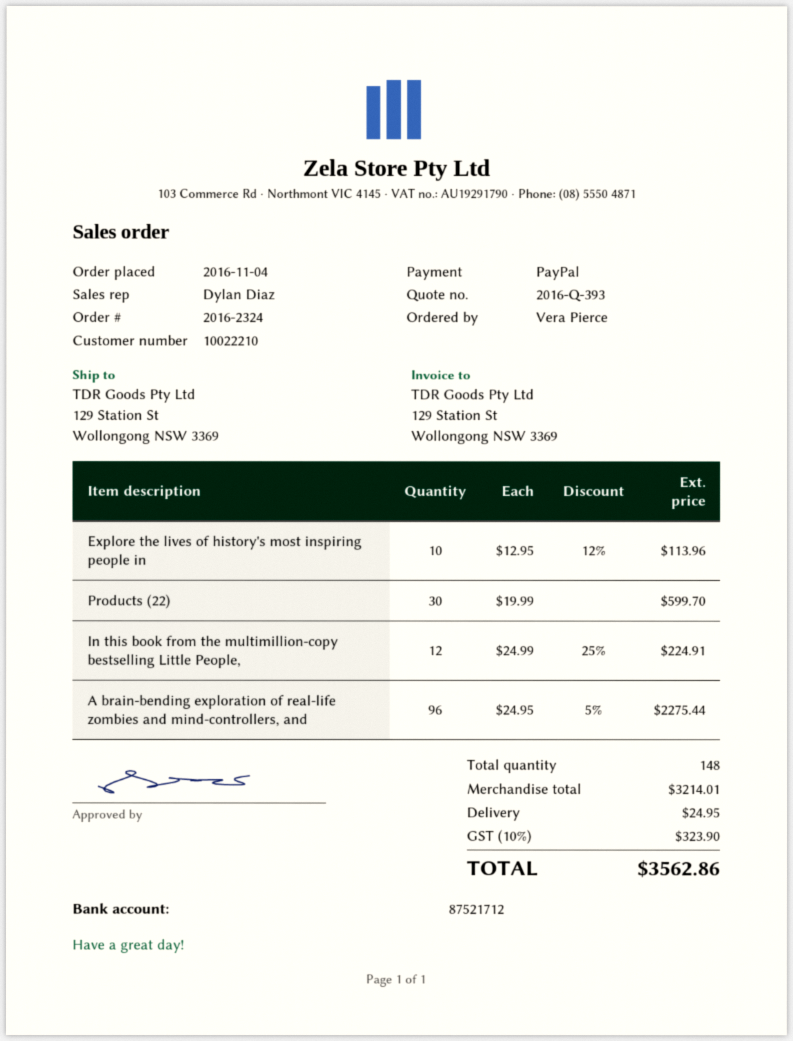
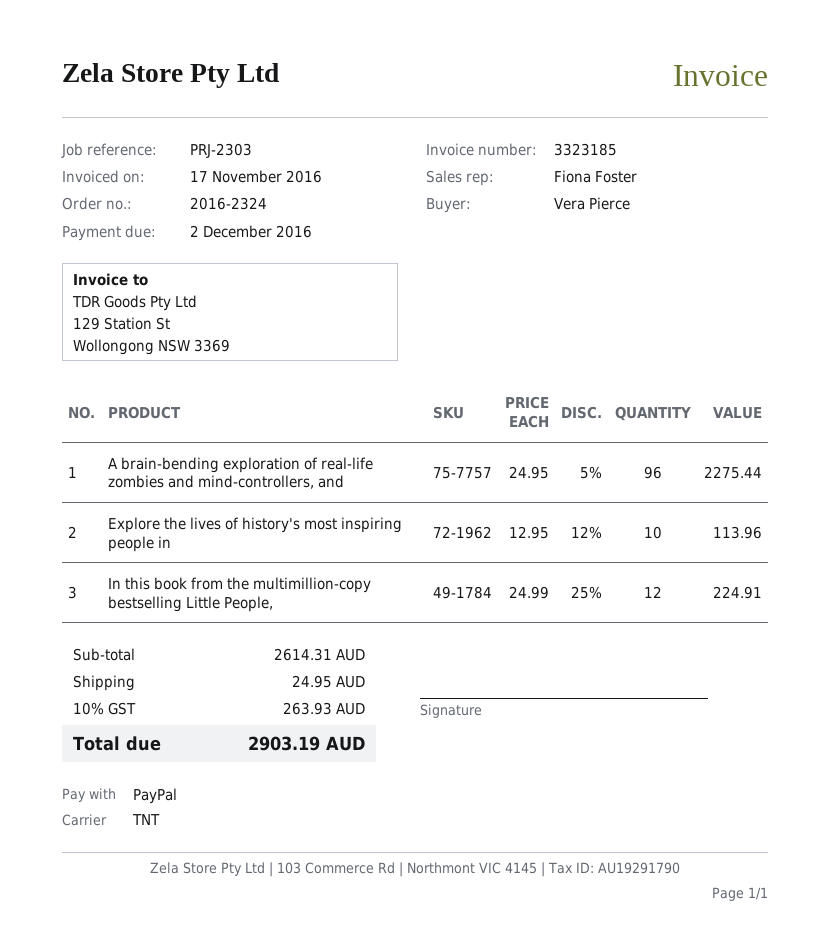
sales rep: Dylan Diaz -> Fiona Foster
Products (22): 30 x 19.99 = 599.70 -> none
subtotal: 3214.01 -> 2614.31
tax: 10% = 323.90 -> 10% = 263.93
total: 3562.86 -> 2903.19

